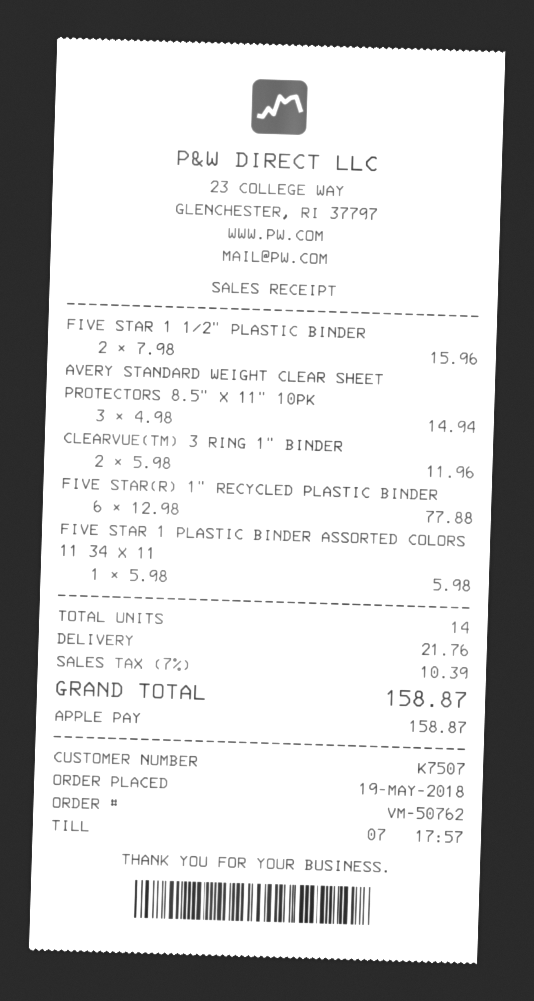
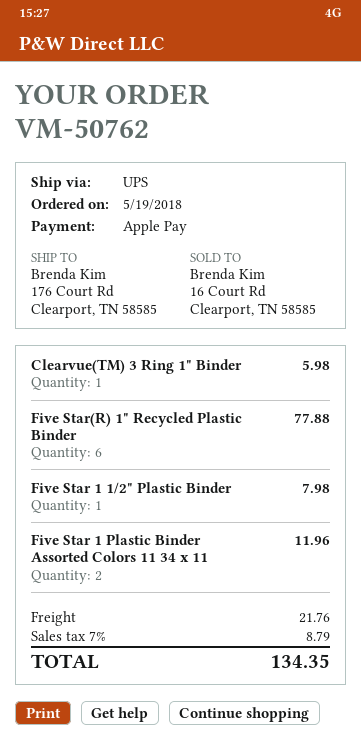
FIVE STAR 1 1/2" PLASTIC BINDER: 2 for 15.96 -> 1 for 7.98
AVERY STANDARD WEIGHT CLEAR SHEET PROTECTORS 8.5" X 11" 10PK: 3 for 14.94 -> none
CLEARVUE(TM) 3 RING 1" BINDER: 2 for 11.96 -> 1 for 5.98
FIVE STAR 1 PLASTIC BINDER ASSORTED COLORS 11 34 X 11: 1 for 5.98 -> 2 for 11.96
tax: 7% = 10.39 -> 7% = 8.79
total: 158.87 -> 134.35

